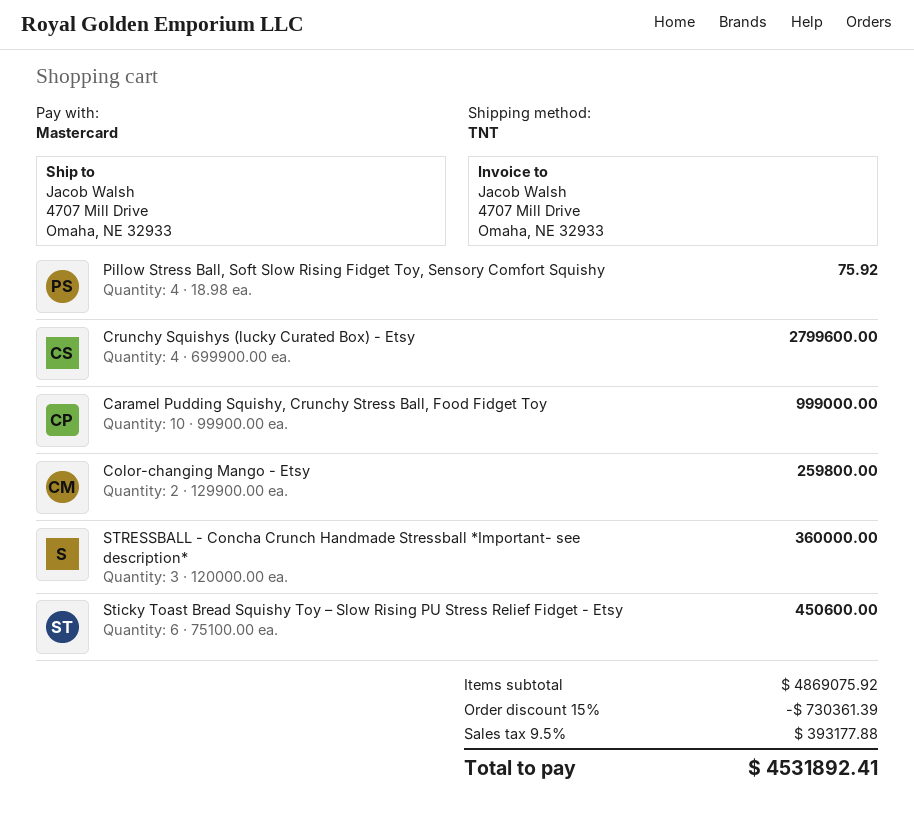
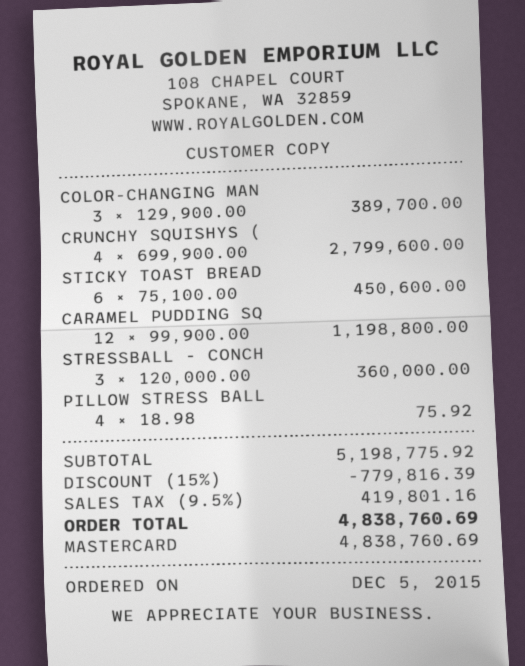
Caramel Pudding Squishy, Crunchy Stress Ball, Food Fidget Toy: 10 x 99900.00 = 999000.00 -> 12 x 99900.00 = 1198800.00
Color-changing Mango - Etsy: 2 x 129900.00 = 259800.00 -> 3 x 129900.00 = 389700.00
subtotal: 4869075.92 -> 5198775.92
discount: 15% = 730361.39 -> 15% = 779816.39
tax: 9.5% = 393177.88 -> 9.5% = 419801.16
total: 4531892.41 -> 4838760.69

